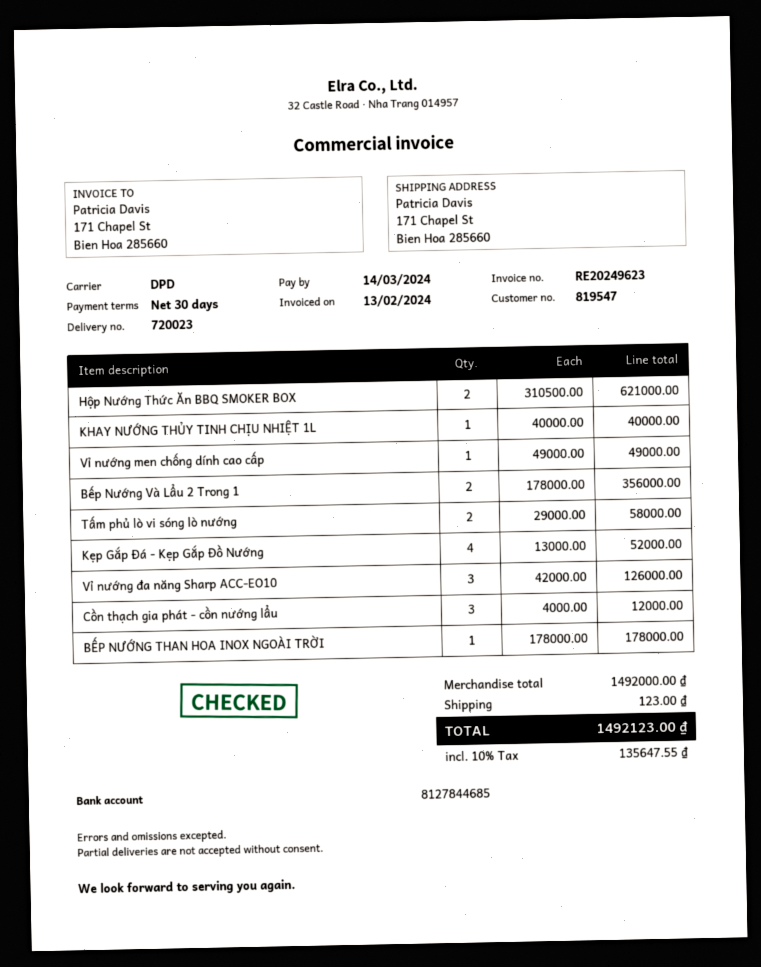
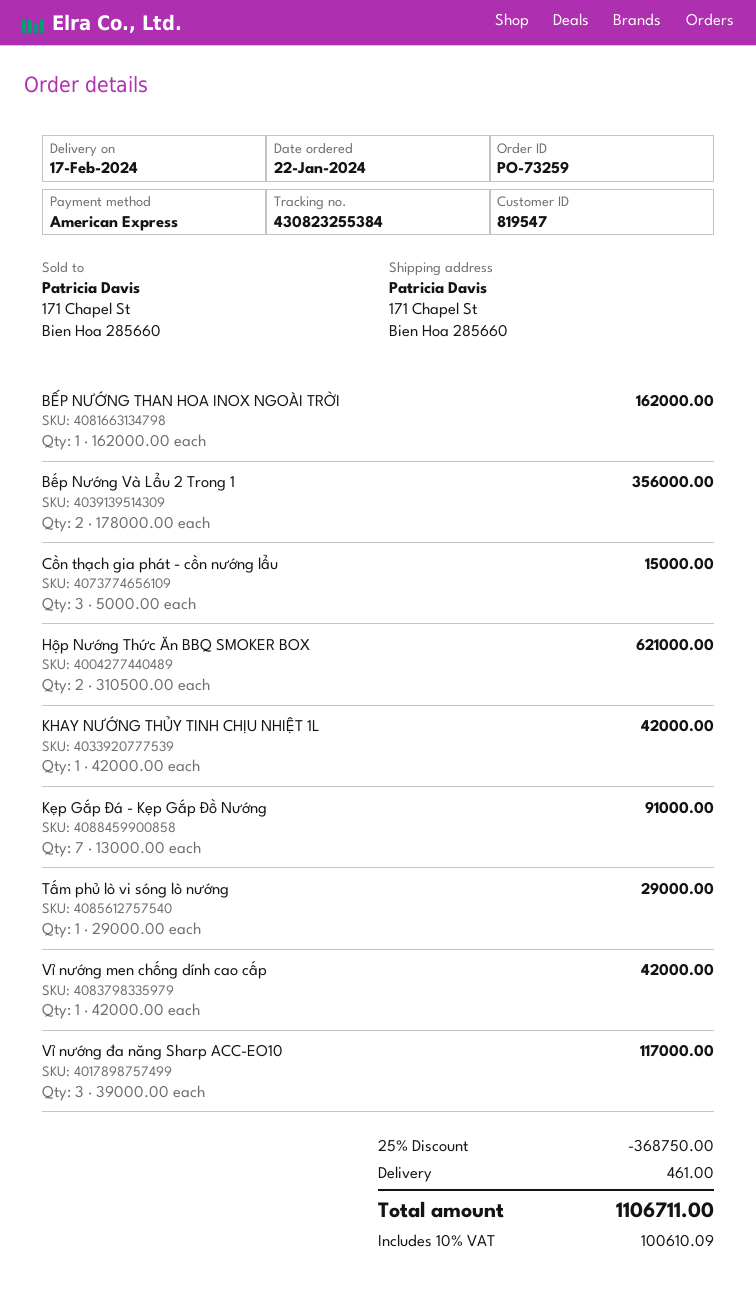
KHAY NƯỚNG THỦY TINH CHỊU NHIỆT 1L: 1 x 40000.00 = 40000.00 -> 1 x 42000.00 = 42000.00
Vỉ nướng men chống dính cao cấp: 1 x 49000.00 = 49000.00 -> 1 x 42000.00 = 42000.00
Tấm phủ lò vi sóng lò nướng: 2 x 29000.00 = 58000.00 -> 1 x 29000.00 = 29000.00
Kẹp Gắp Đá - Kẹp Gắp Đồ Nướng: 4 x 13000.00 = 52000.00 -> 7 x 13000.00 = 91000.00
Vỉ nướng đa năng Sharp ACC-EO10: 3 x 42000.00 = 126000.00 -> 3 x 39000.00 = 117000.00
Cồn thạch gia phát - cồn nướng lẩu: 3 x 4000.00 = 12000.00 -> 3 x 5000.00 = 15000.00
BẾP NƯỚNG THAN HOA INOX NGOÀI TRỜI: 1 x 178000.00 = 178000.00 -> 1 x 162000.00 = 162000.00
discount: none -> 25% = 368750.00
shipping: 123.00 -> 461.00
tax: 10% = 135647.55 -> 10% = 100610.09
total: 1492123.00 -> 1106711.00

